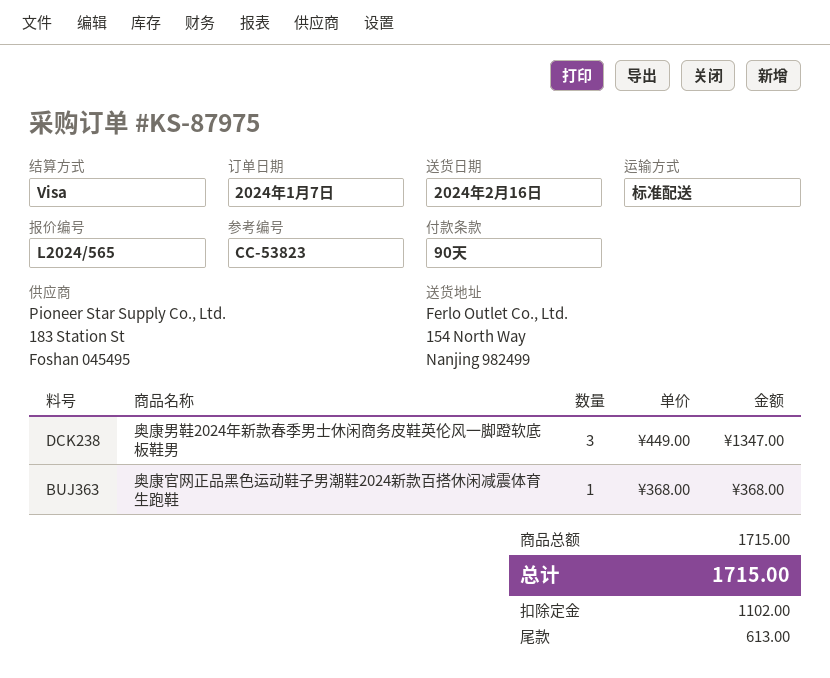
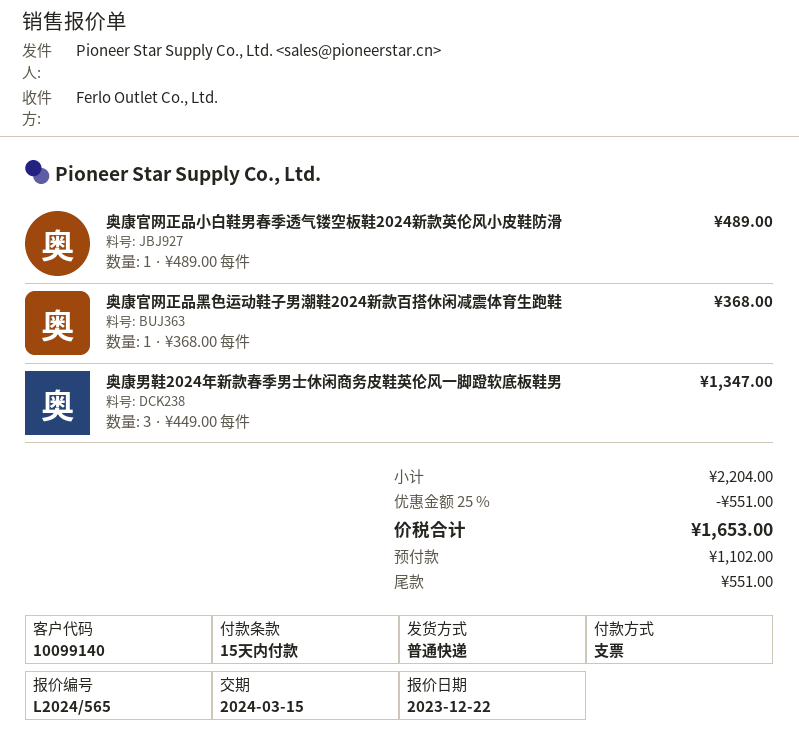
delivery date: 2024-02-16 -> 2024-03-15
payment terms: 90 days -> 15 days
payment method: Visa -> cheque
奥康官网正品小白鞋男春季透气镂空板鞋2024新款英伦风小皮鞋防滑: none -> 1 x 489.00 = 489.00
subtotal: 1715.00 -> 2204.00
discount: none -> 25% = 551.00
total: 1715.00 -> 1653.00
balance: 613.00 -> 551.00

